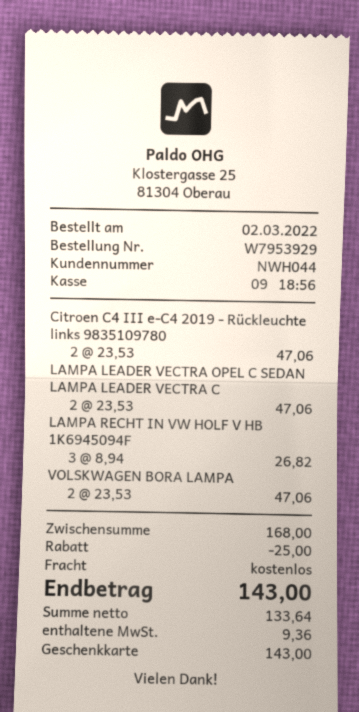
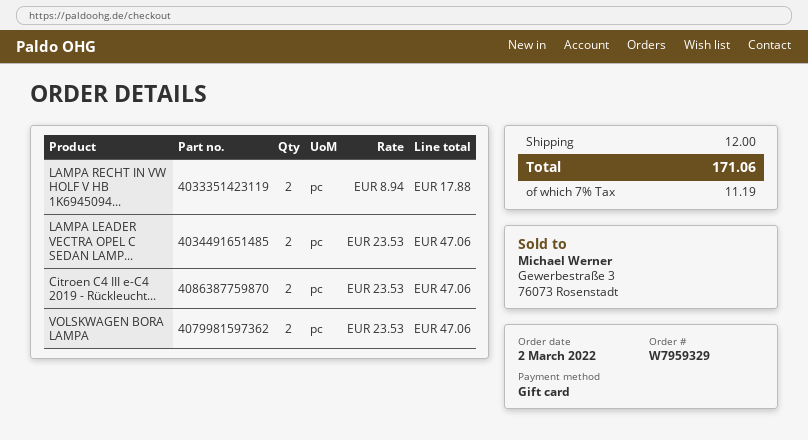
order number: W7953929 -> W7959329
LAMPA RECHT IN VW HOLF V HB 1K6945094F: 3 x 8.94 = 26.82 -> 2 x 8.94 = 17.88
discount: 25.00 -> none
shipping: 0.00 -> 12.00
tax: 9.36 -> 11.19
total: 143.00 -> 171.06

